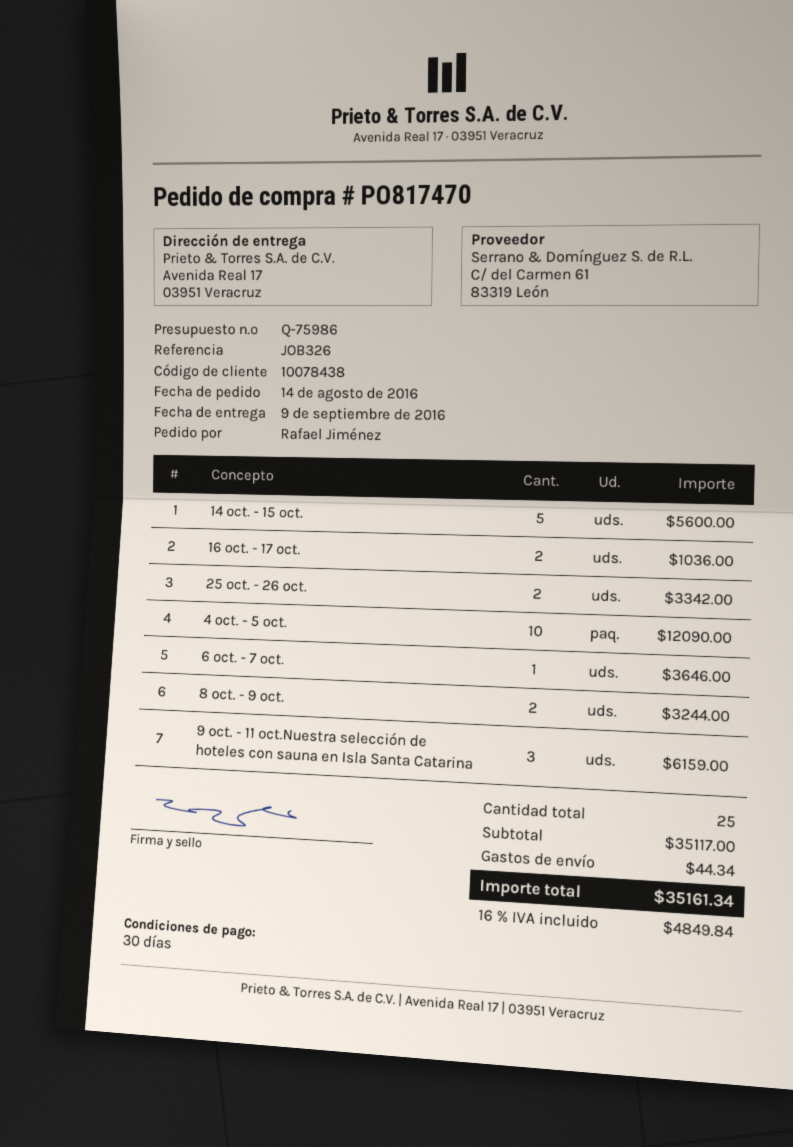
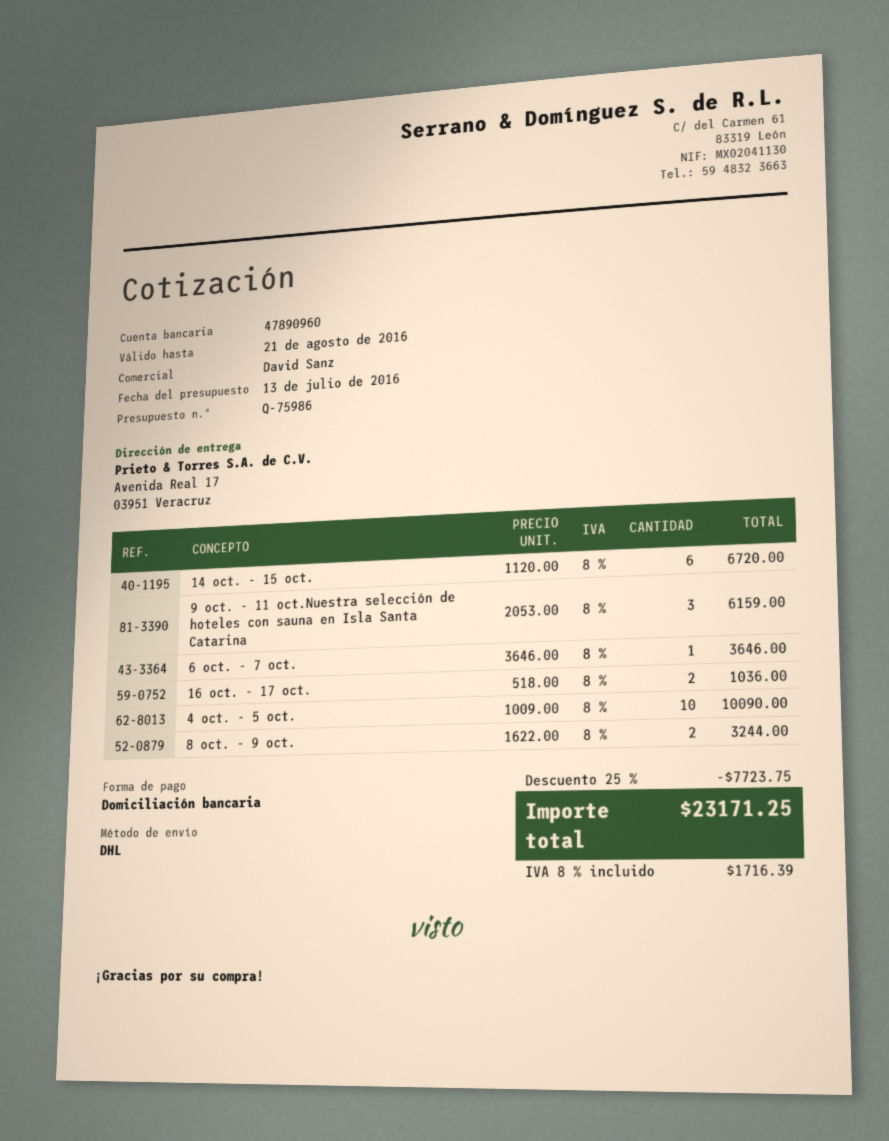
14 oct. - 15 oct.: 5 for 5600.00 -> 6 for 6720.00
25 oct. - 26 oct.: 2 for 3342.00 -> none
4 oct. - 5 oct.: 10 for 12090.00 -> 10 for 10090.00
discount: none -> 25% = 7723.75
shipping: 44.34 -> none
tax: 16% = 4849.84 -> 8% = 1716.39
total: 35161.34 -> 23171.25

